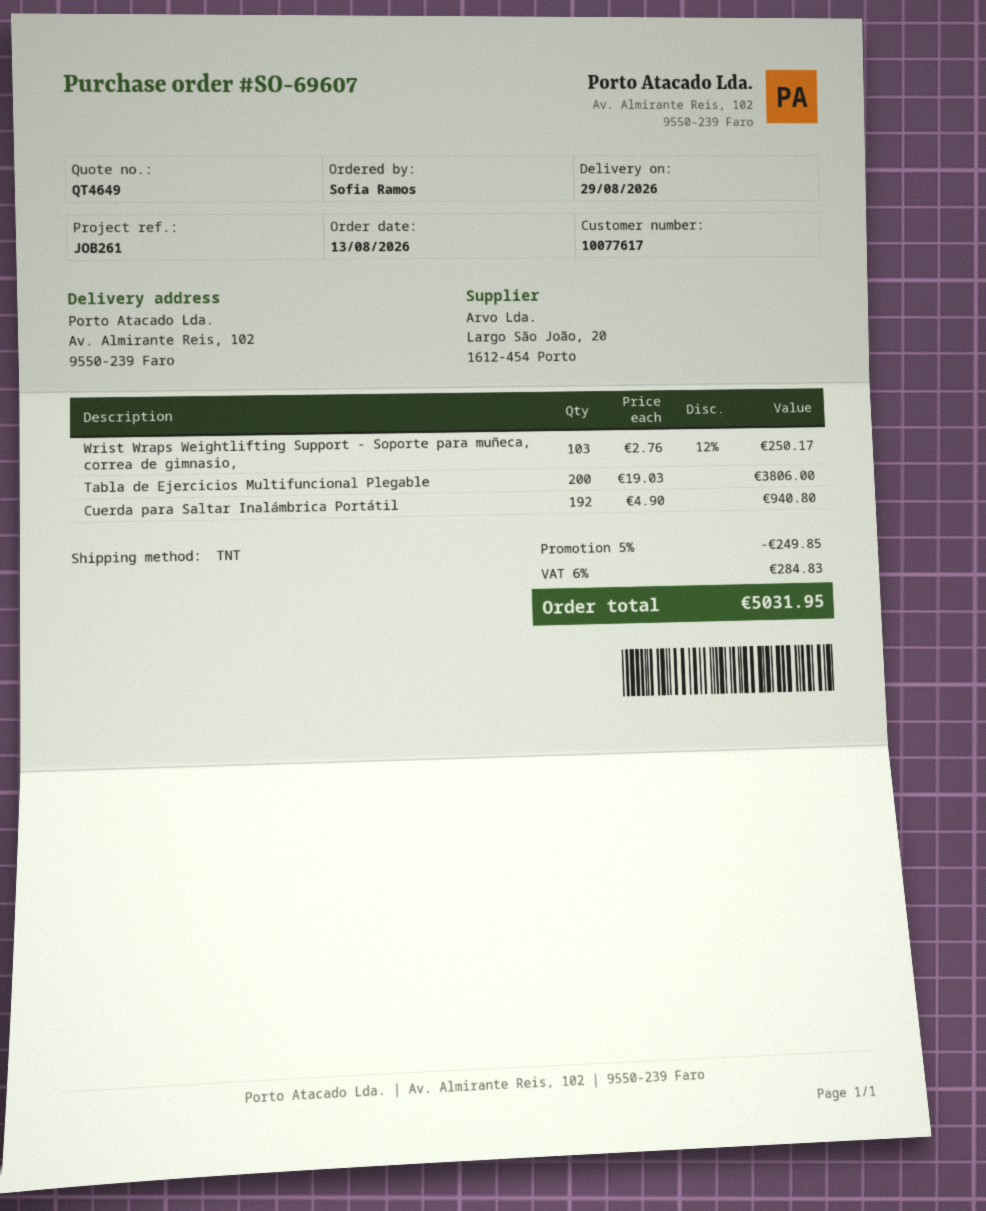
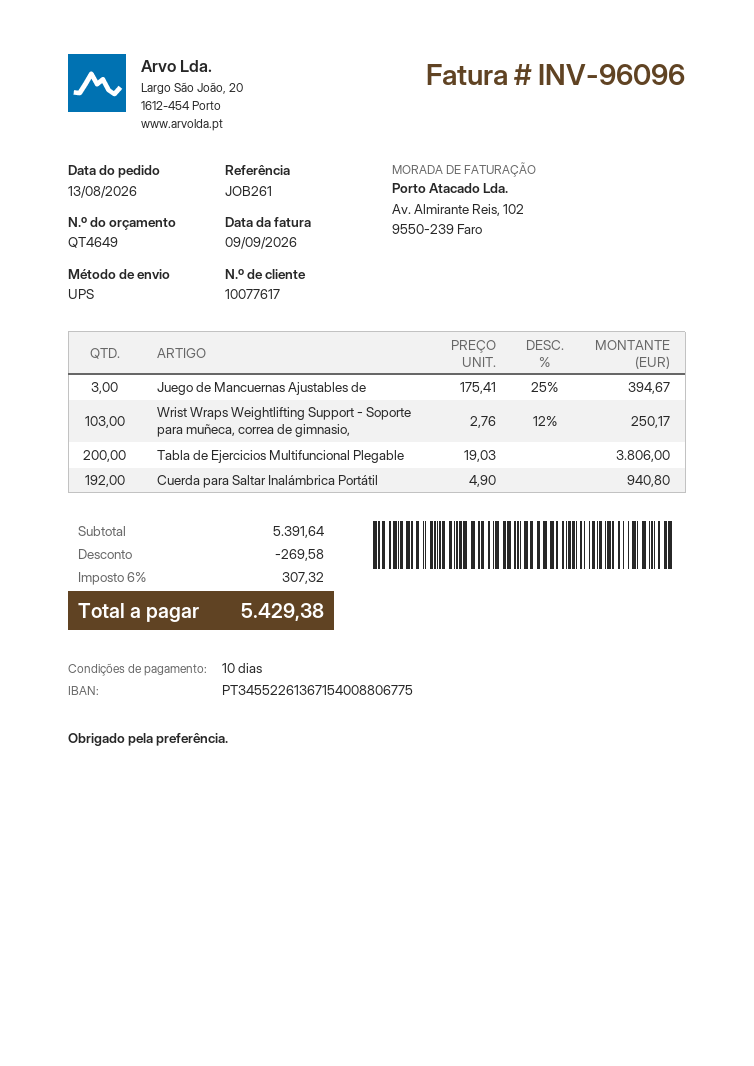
shipping method: TNT -> UPS
Juego de Mancuernas Ajustables de: none -> 3 x 175.41 - 25% = 394.67
discount: 249.85 -> 269.58
tax: 6% = 284.83 -> 6% = 307.32
total: 5031.95 -> 5429.38

